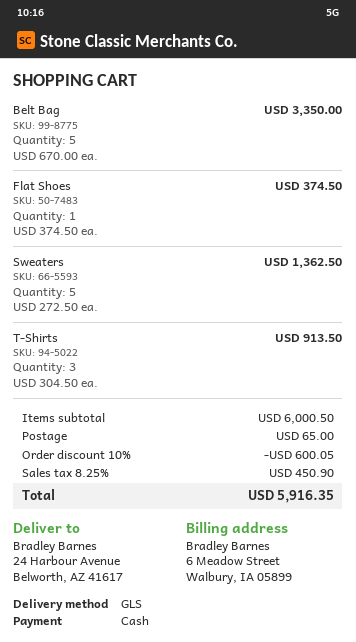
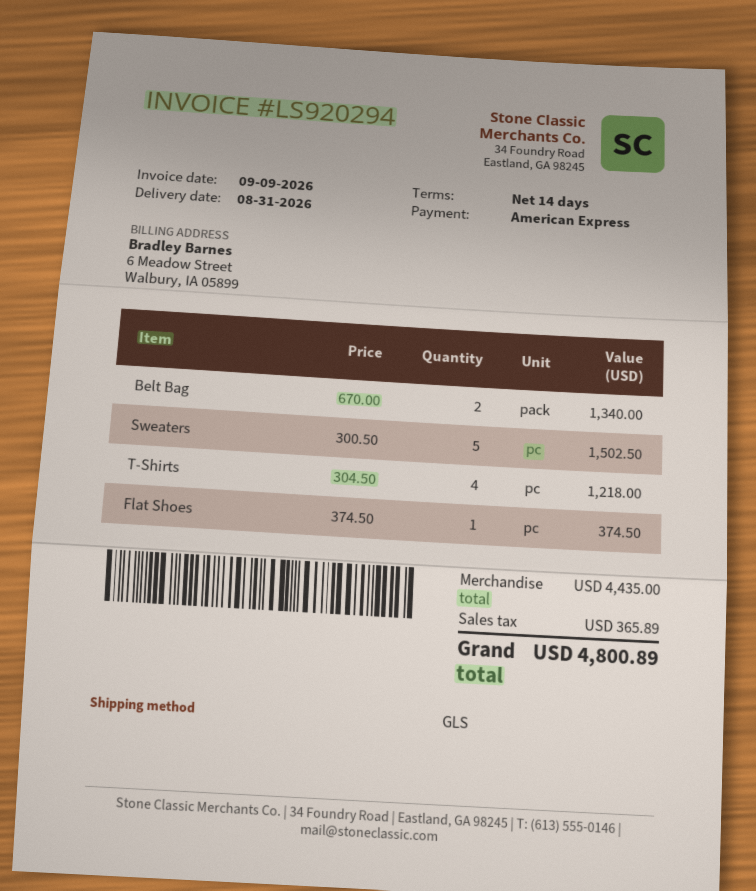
payment method: cash -> American Express
Belt Bag: 5 x 670.00 = 3350.00 -> 2 x 670.00 = 1340.00
Sweaters: 5 x 272.50 = 1362.50 -> 5 x 300.50 = 1502.50
T-Shirts: 3 x 304.50 = 913.50 -> 4 x 304.50 = 1218.00
subtotal: 6000.50 -> 4435.00
discount: 10% = 600.05 -> none
shipping: 65.00 -> none
tax: 450.90 -> 365.89
total: 5916.35 -> 4800.89

